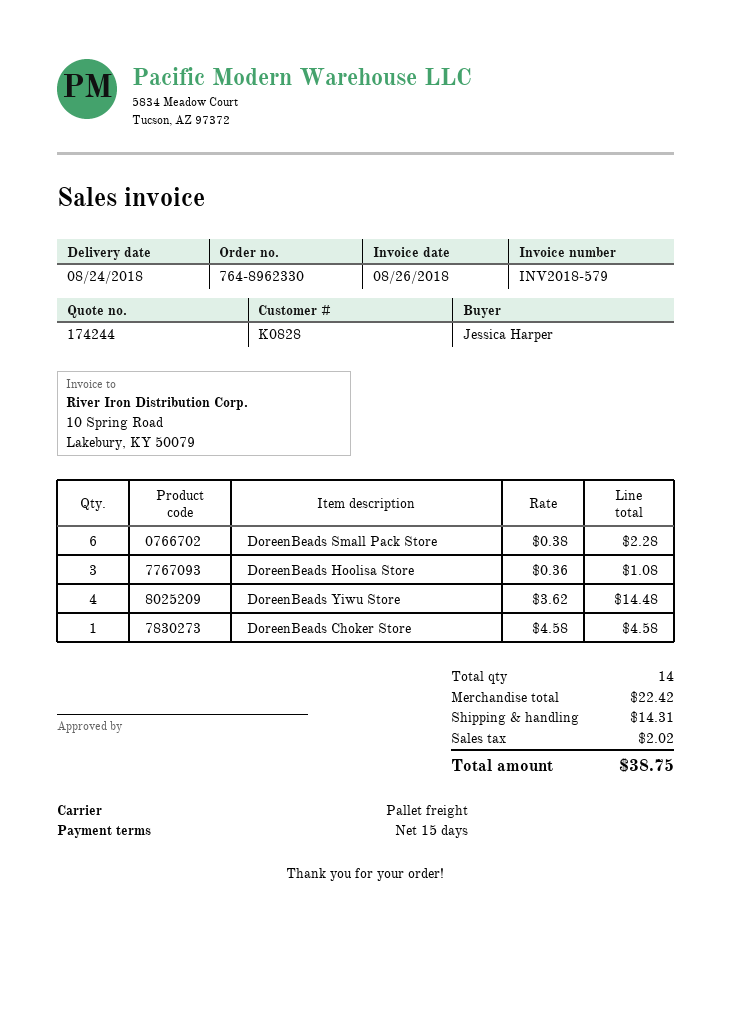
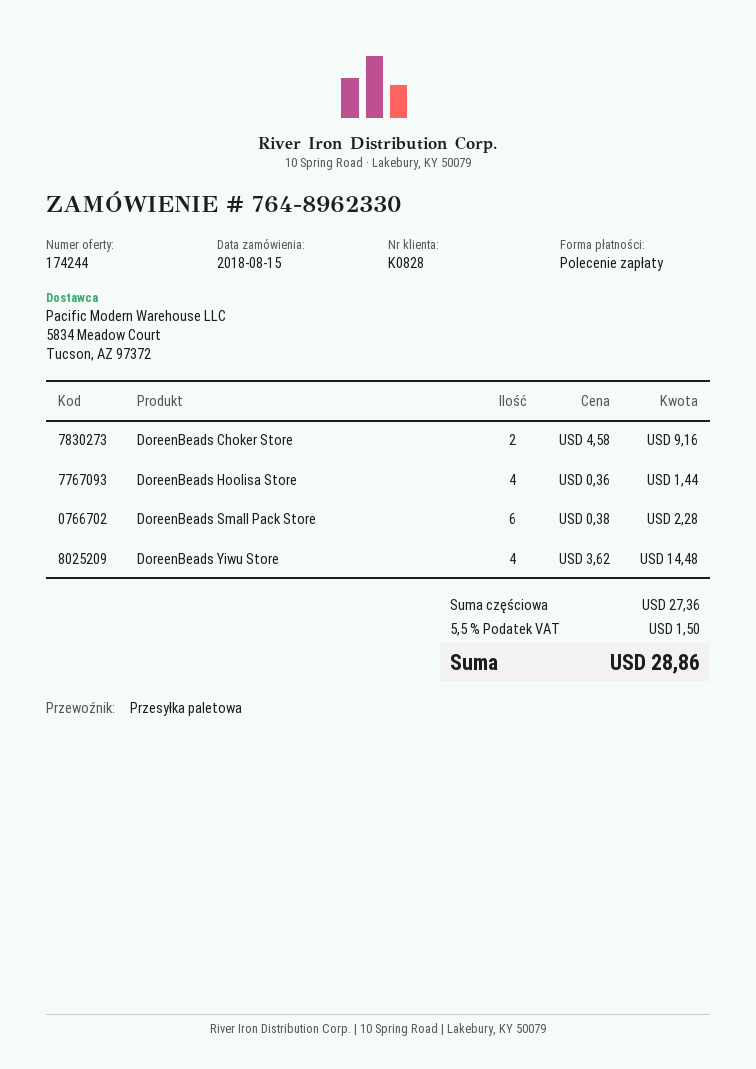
DoreenBeads Hoolisa Store: 3 x 0.36 = 1.08 -> 4 x 0.36 = 1.44
DoreenBeads Choker Store: 1 x 4.58 = 4.58 -> 2 x 4.58 = 9.16
subtotal: 22.42 -> 27.36
shipping: 14.31 -> none
tax: 2.02 -> 1.50
total: 38.75 -> 28.86

